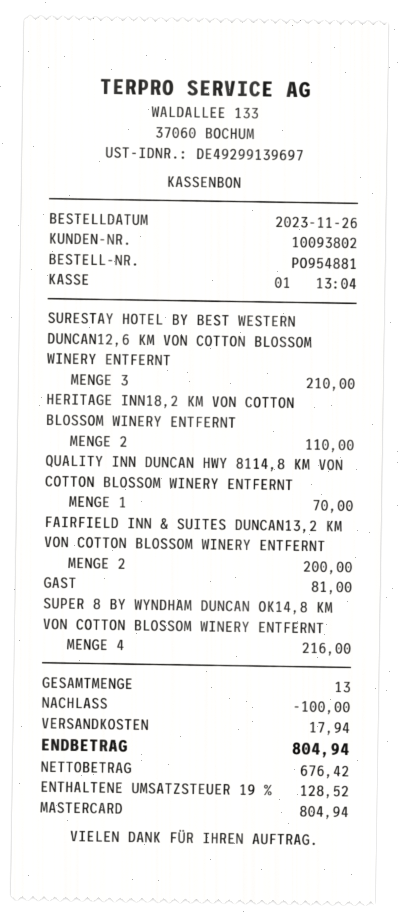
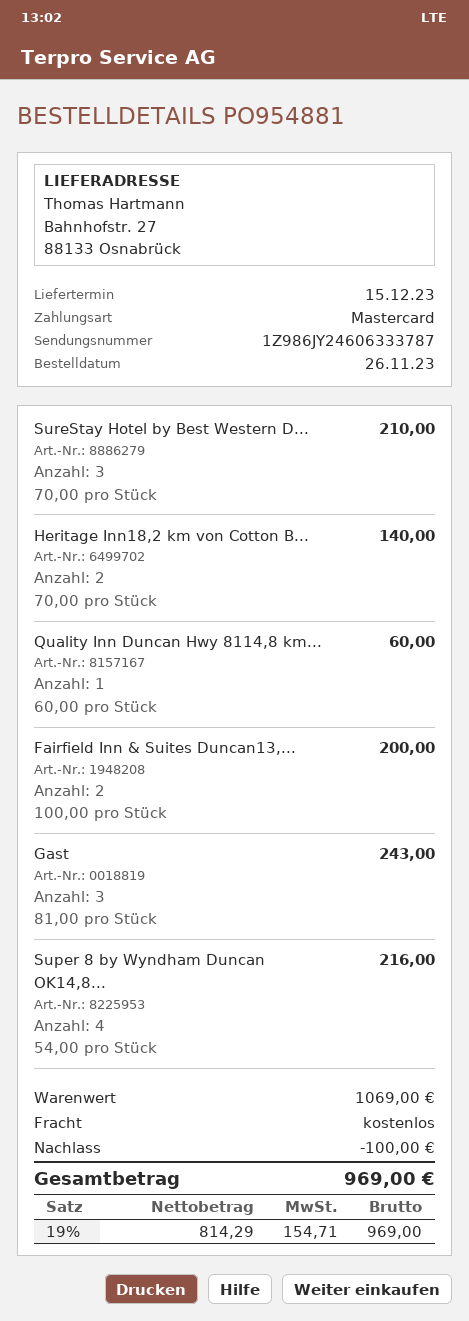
HERITAGE INN18,2 KM VON COTTON BLOSSOM WINERY ENTFERNT: 2 for 110.00 -> 2 for 140.00
QUALITY INN DUNCAN HWY 8114,8 KM VON COTTON BLOSSOM WINERY ENTFERNT: 1 for 70.00 -> 1 for 60.00
GAST: 1 for 81.00 -> 3 for 243.00
shipping: 17.94 -> 0.00
net: 676.42 -> 814.29
tax: 19% = 128.52 -> 19% = 154.71
total: 804.94 -> 969.00

